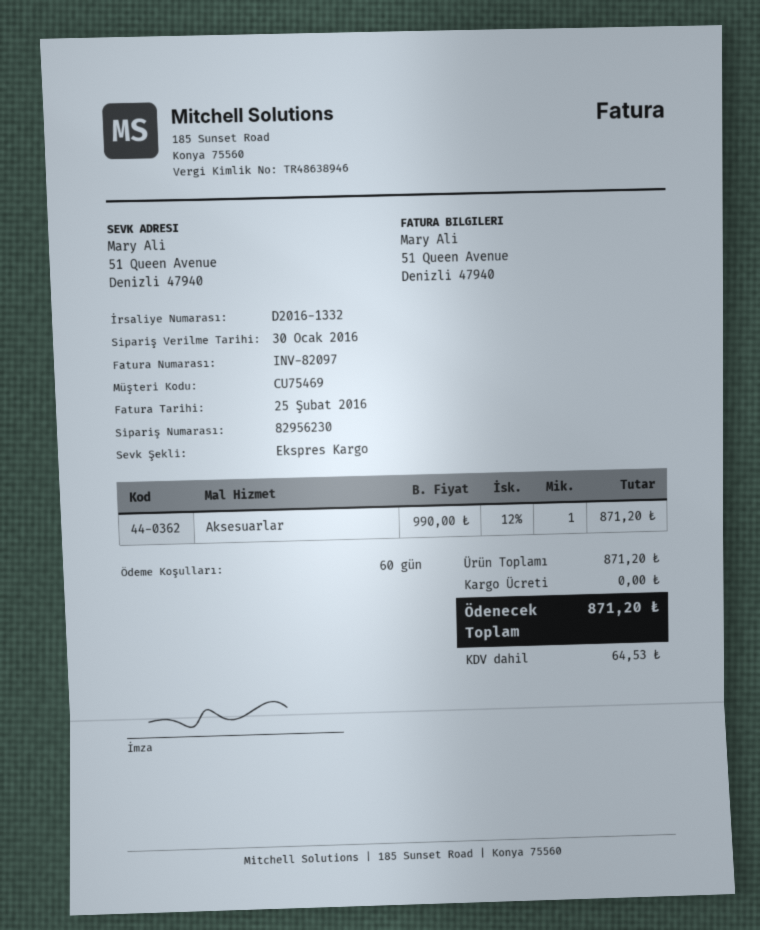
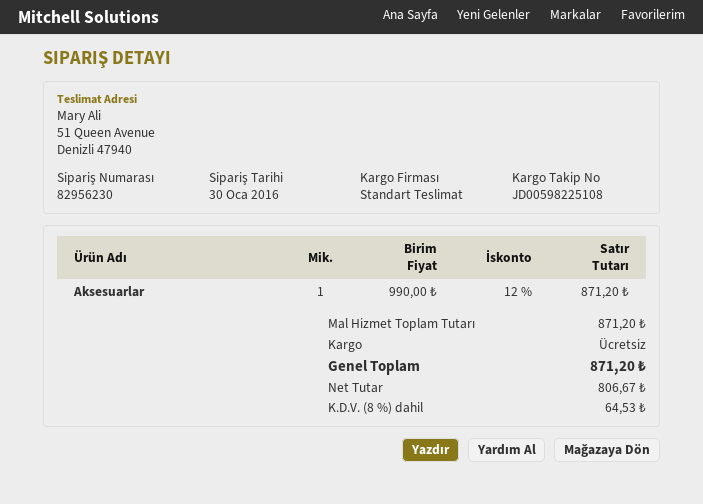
shipping method: express -> standard

